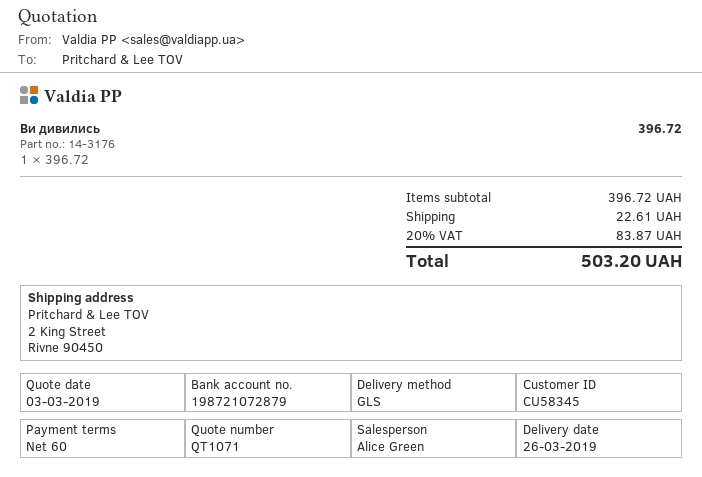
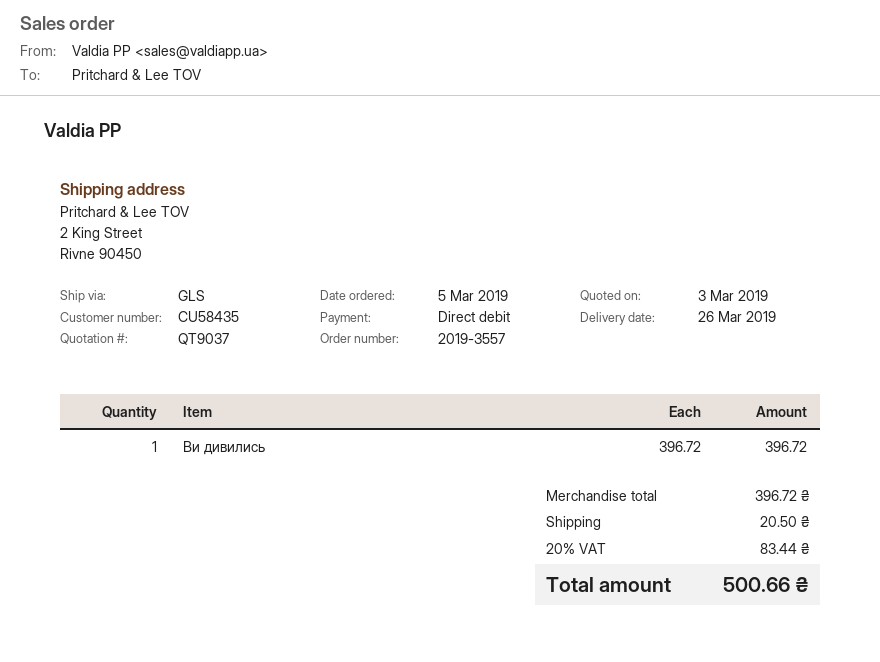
quote number: QT1071 -> QT9037
customer number: CU58345 -> CU58435
shipping: 22.61 -> 20.50
tax: 20% = 83.87 -> 20% = 83.44
total: 503.20 -> 500.66

